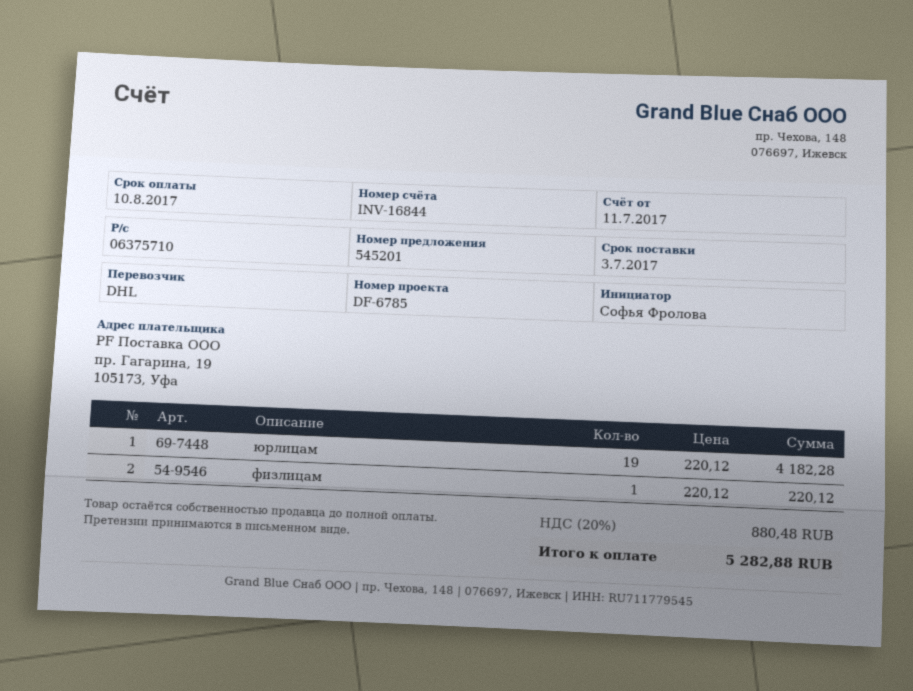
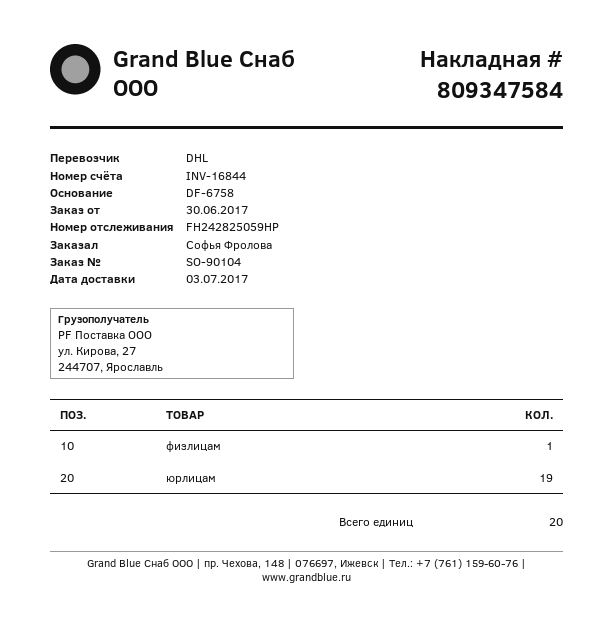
reference: DF-6785 -> DF-6758

